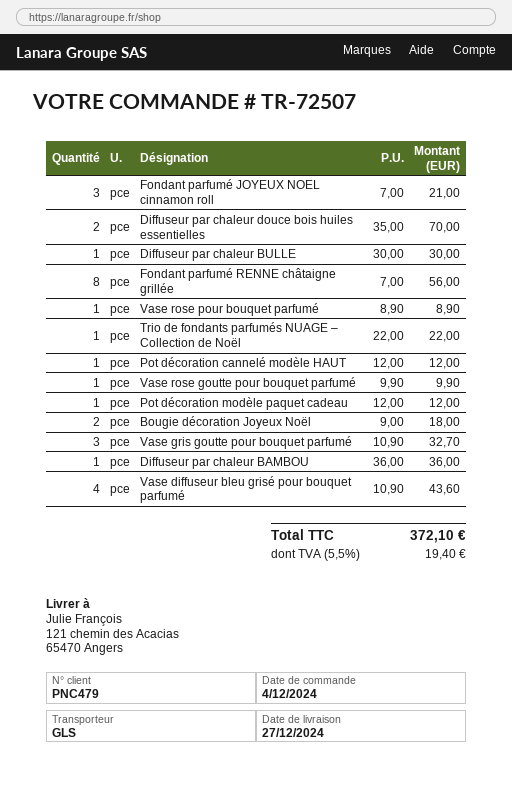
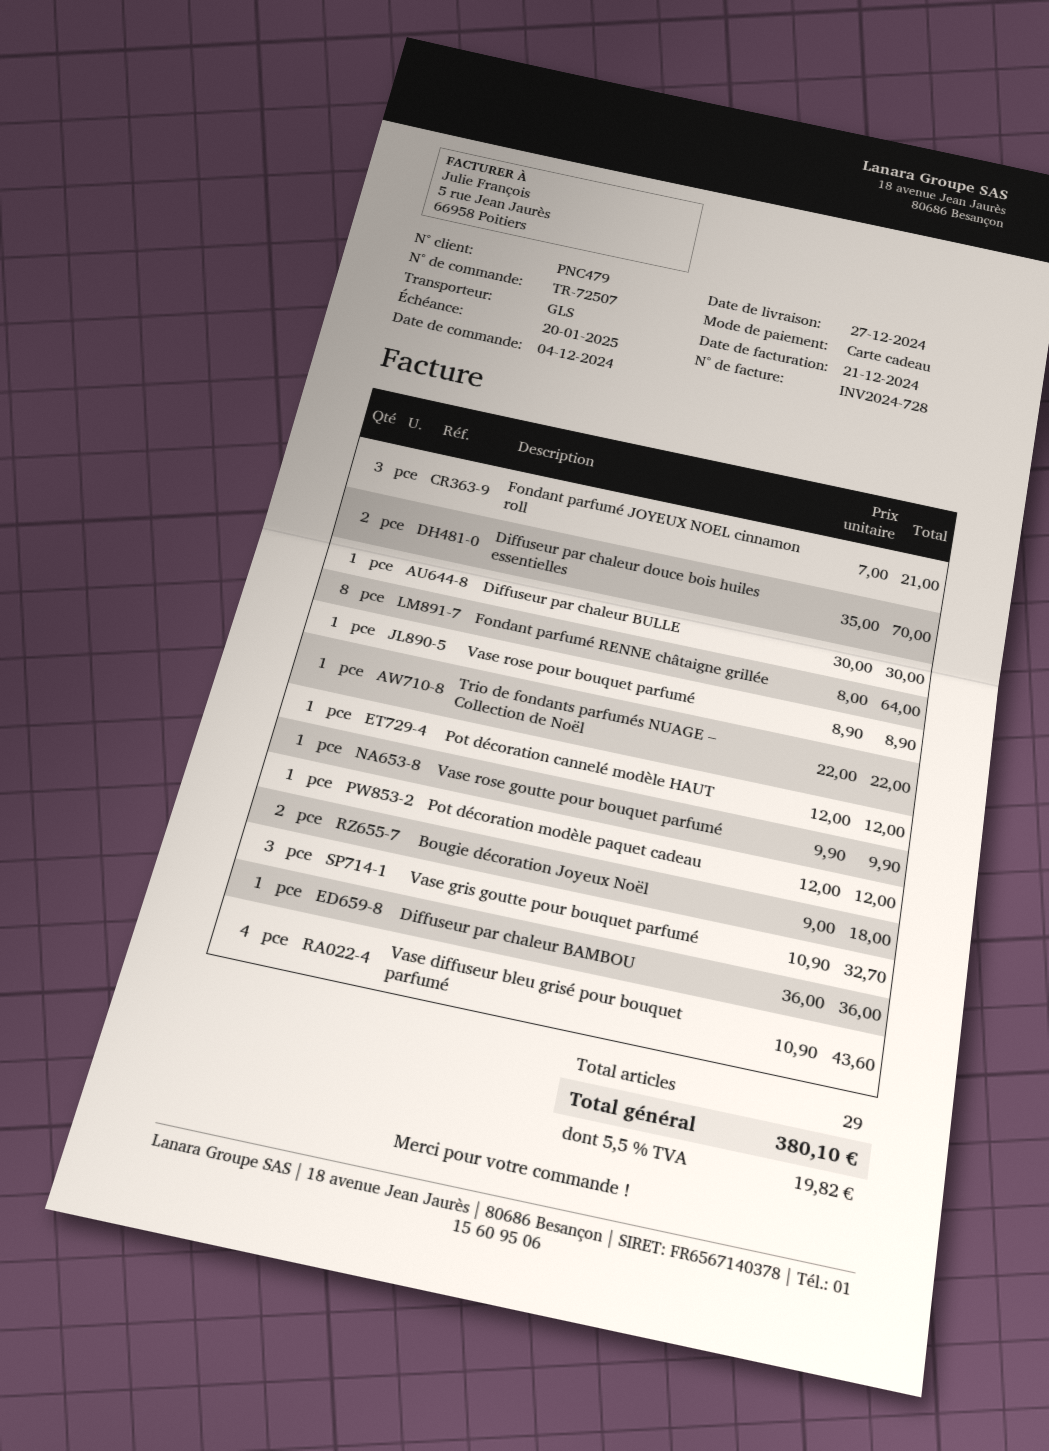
Fondant parfumé RENNE châtaigne grillée: 8 x 7.00 = 56.00 -> 8 x 8.00 = 64.00
tax: 5.5% = 19.40 -> 5.5% = 19.82
total: 372.10 -> 380.10

